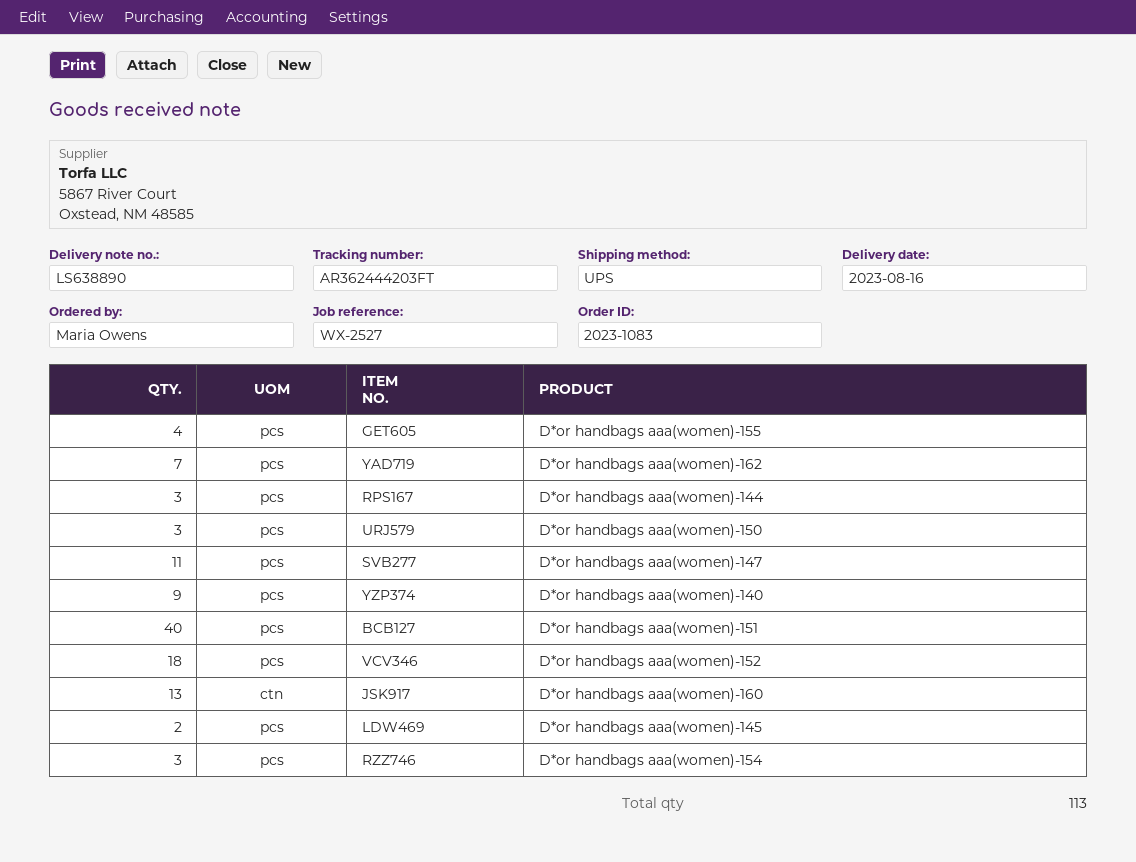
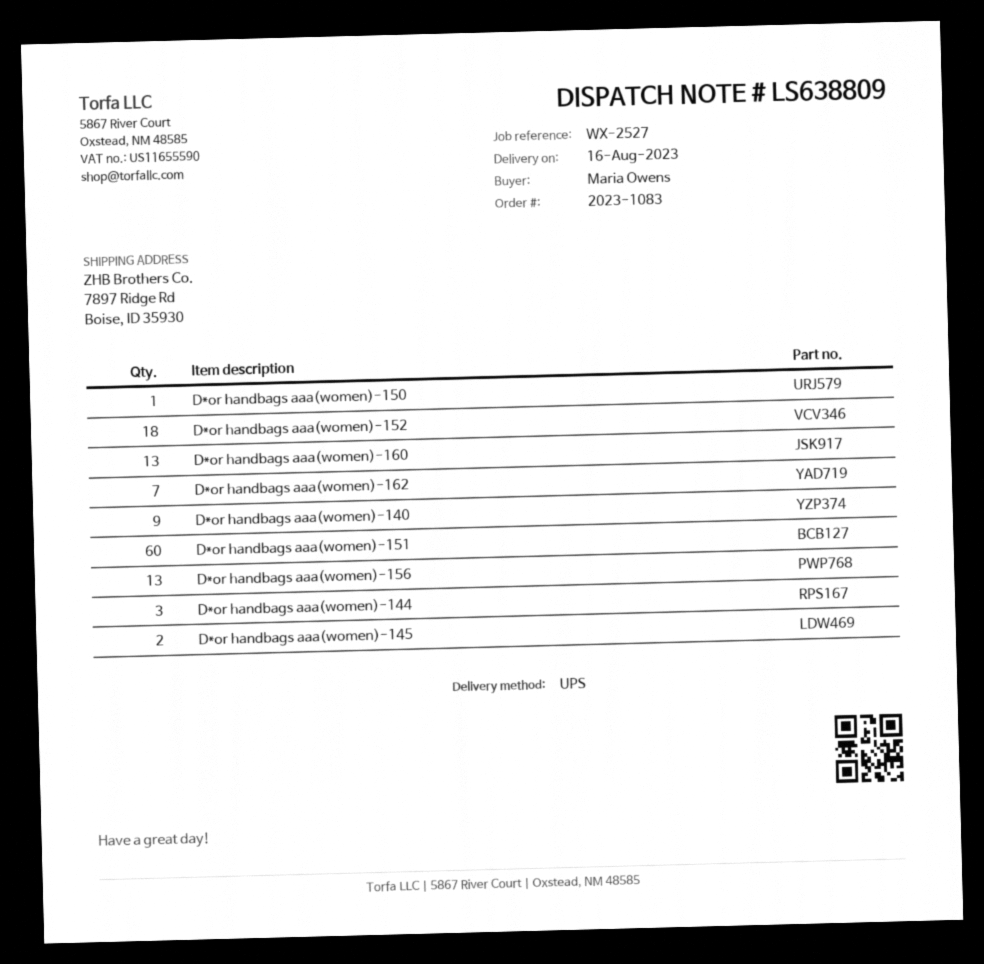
delivery note number: LS638890 -> LS638809
D*or handbags aaa(women)-155: 4 -> none
D*or handbags aaa(women)-150: 3 -> 1
D*or handbags aaa(women)-147: 11 -> none
D*or handbags aaa(women)-151: 40 -> 60
D*or handbags aaa(women)-154: 3 -> none
D*or handbags aaa(women)-156: none -> 13

